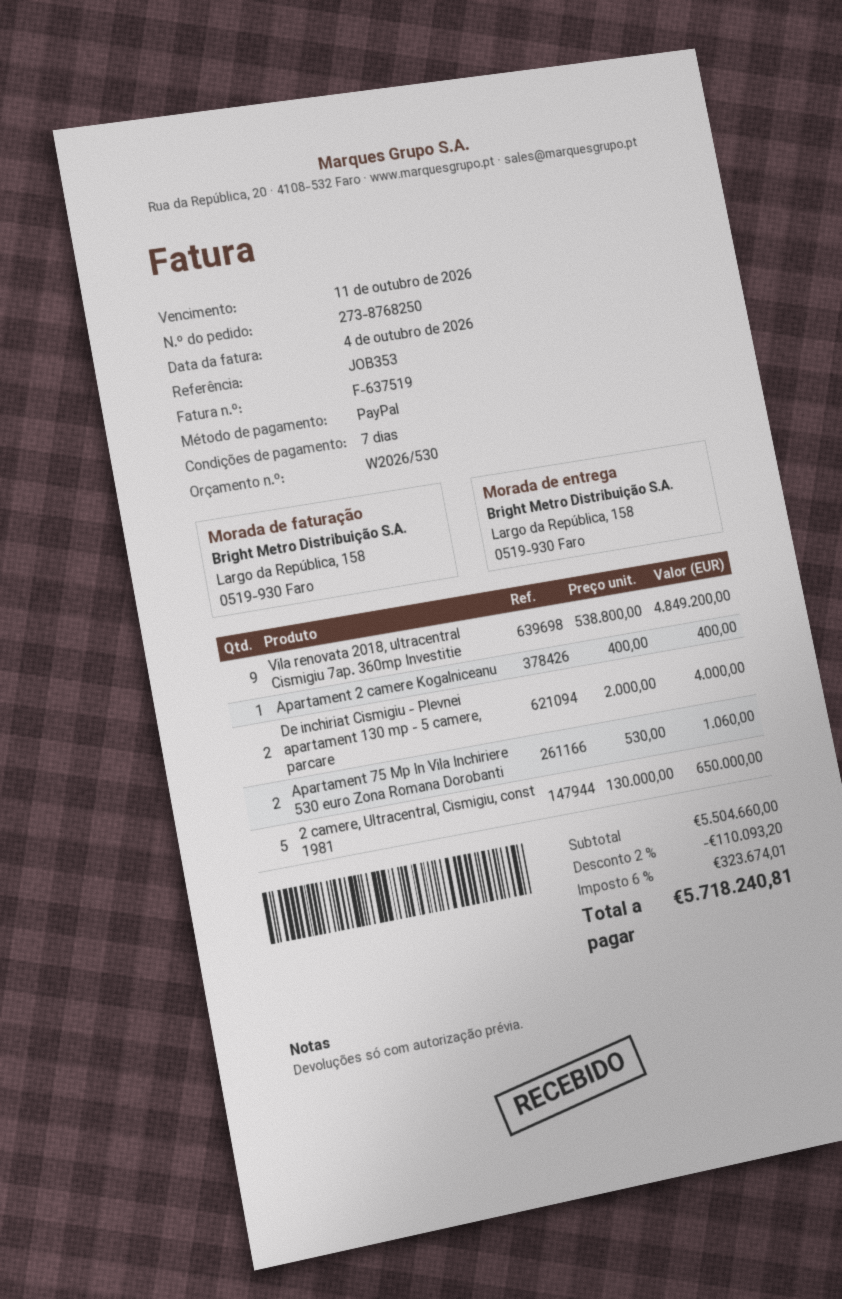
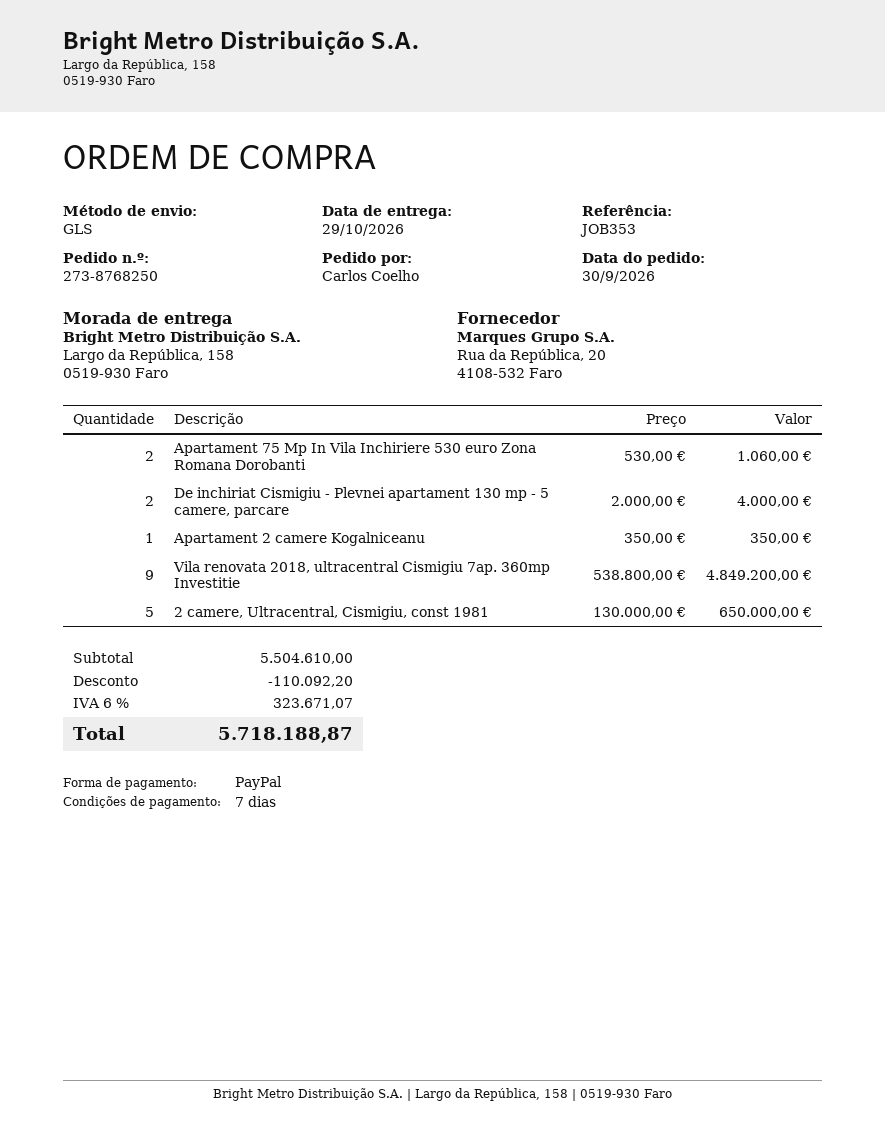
Apartament 2 camere Kogalniceanu: 1 x 400.00 = 400.00 -> 1 x 350.00 = 350.00
subtotal: 5504660.00 -> 5504610.00
discount: 110093.20 -> 110092.20
tax: 6% = 323674.01 -> 6% = 323671.07
total: 5718240.81 -> 5718188.87

